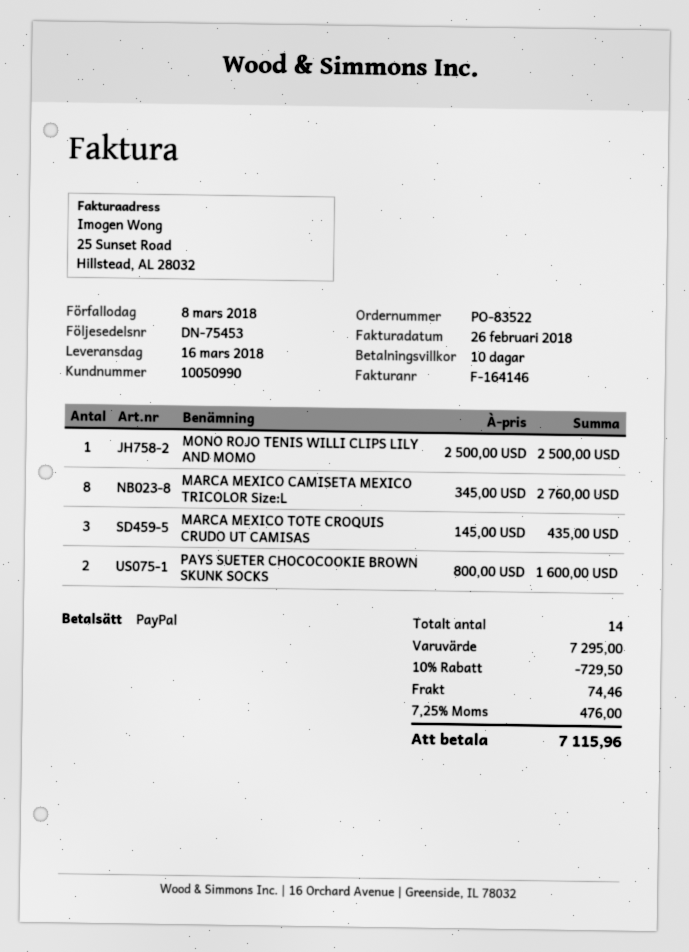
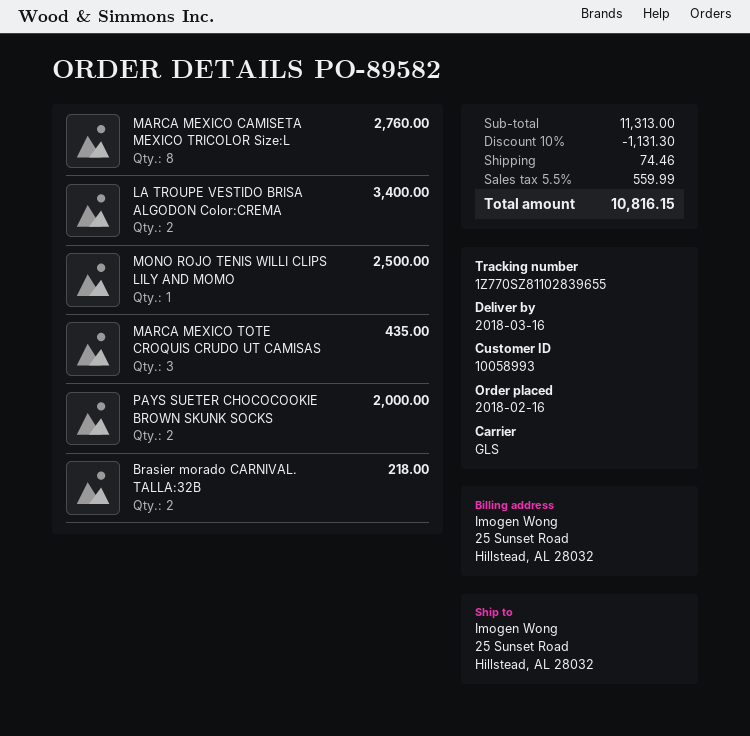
order number: PO-83522 -> PO-89582
customer number: 10050990 -> 10058993
PAYS SUETER CHOCOCOOKIE BROWN SKUNK SOCKS: 2 for 1600.00 -> 2 for 2000.00
LA TROUPE VESTIDO BRISA ALGODON Color:CREMA: none -> 2 for 3400.00
Brasier morado CARNIVAL. TALLA:32B: none -> 2 for 218.00
subtotal: 7295.00 -> 11313.00
discount: 10% = 729.50 -> 10% = 1131.30
tax: 7.25% = 476.00 -> 5.5% = 559.99
total: 7115.96 -> 10816.15

